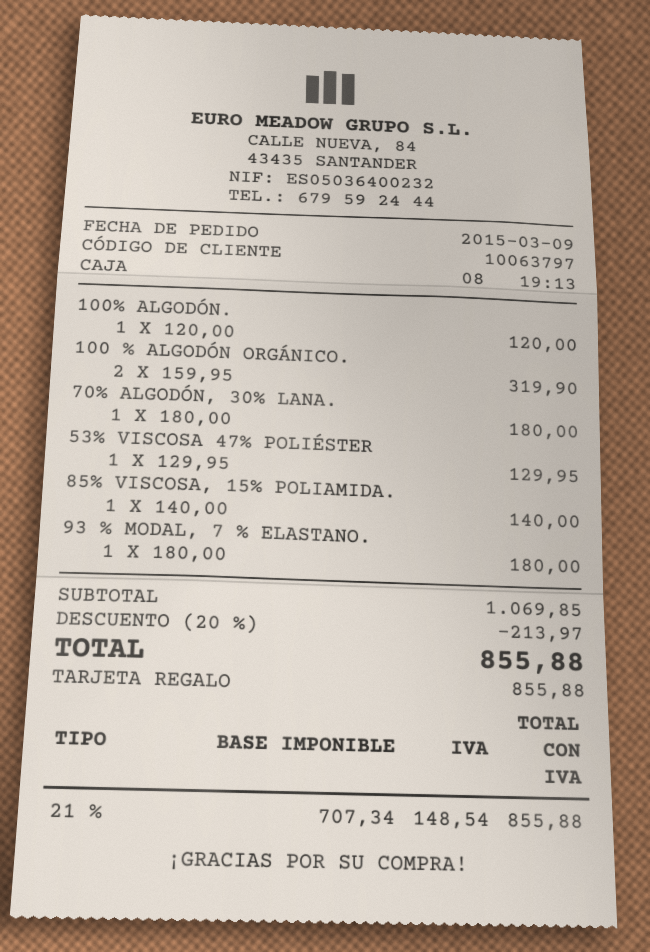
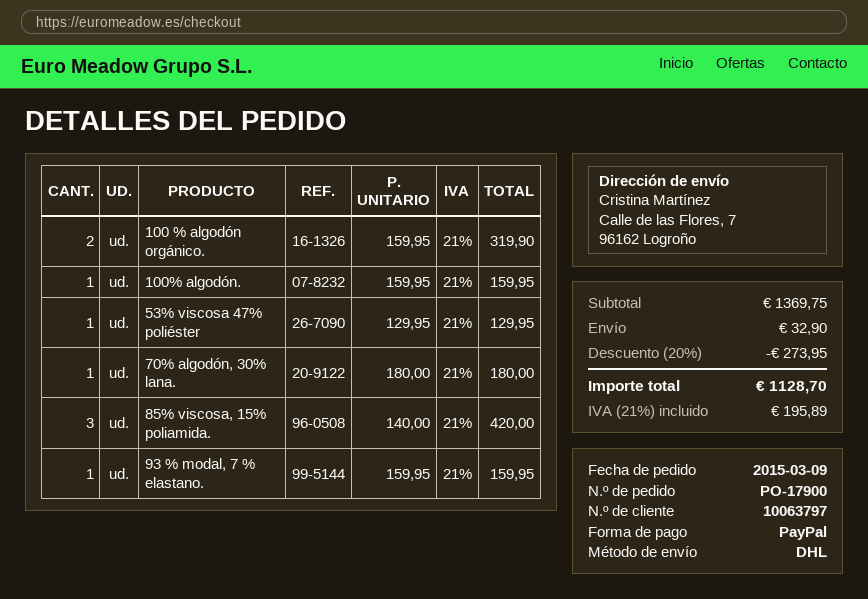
payment method: gift card -> PayPal
100% ALGODÓN.: 1 x 120.00 = 120.00 -> 1 x 159.95 = 159.95
85% VISCOSA, 15% POLIAMIDA.: 1 x 140.00 = 140.00 -> 3 x 140.00 = 420.00
93 % MODAL, 7 % ELASTANO.: 1 x 180.00 = 180.00 -> 1 x 159.95 = 159.95
subtotal: 1069.85 -> 1369.75
discount: 20% = 213.97 -> 20% = 273.95
shipping: none -> 32.90
tax: 21% = 148.54 -> 21% = 195.89
total: 855.88 -> 1128.70

